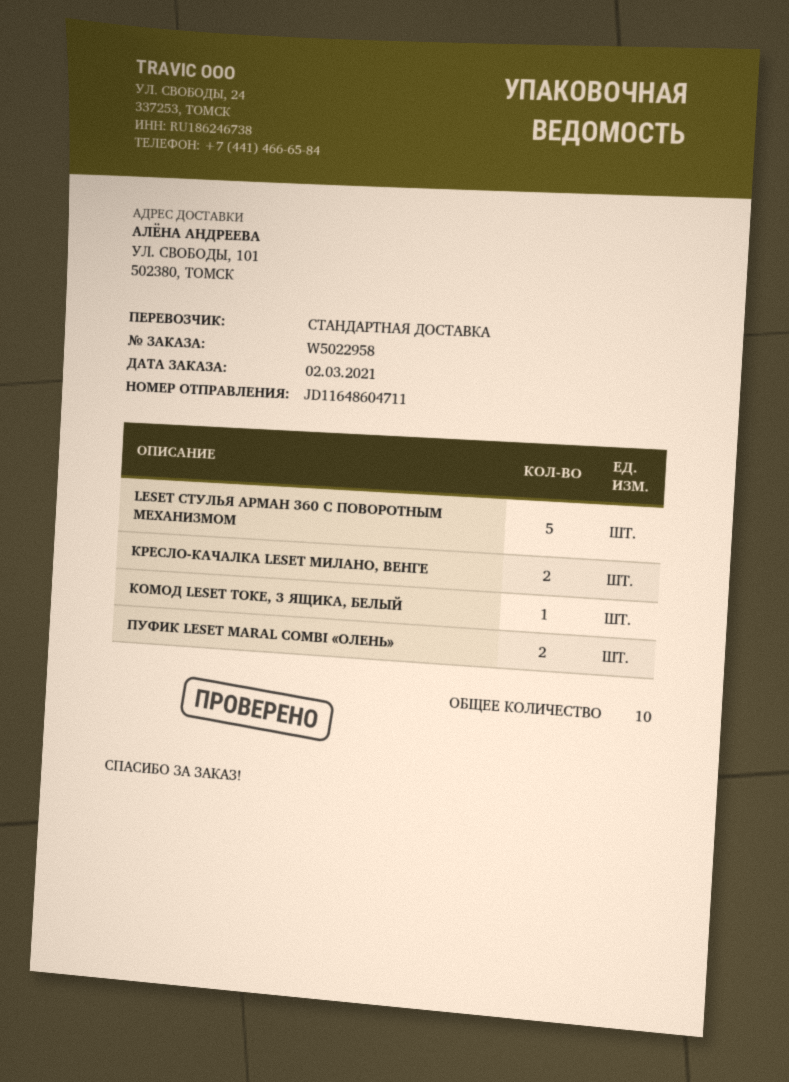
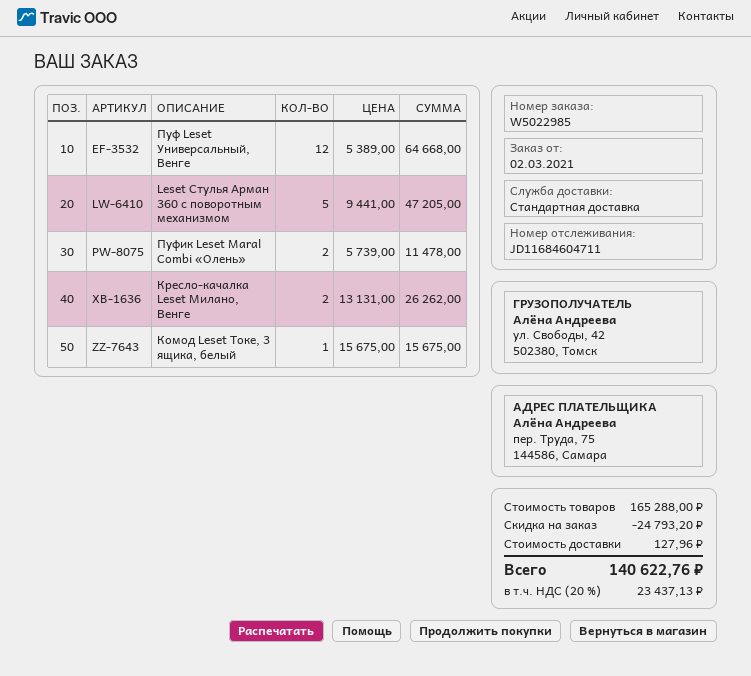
order number: W5022958 -> W5022985
tracking number: JD11648604711 -> JD11684604711
ship to: УЛ. СВОБОДЫ, 101, 502380, ТОМСК -> ул. Свободы, 42, 502380, Томск
Пуф Leset Универсальный, Венге: none -> 12

